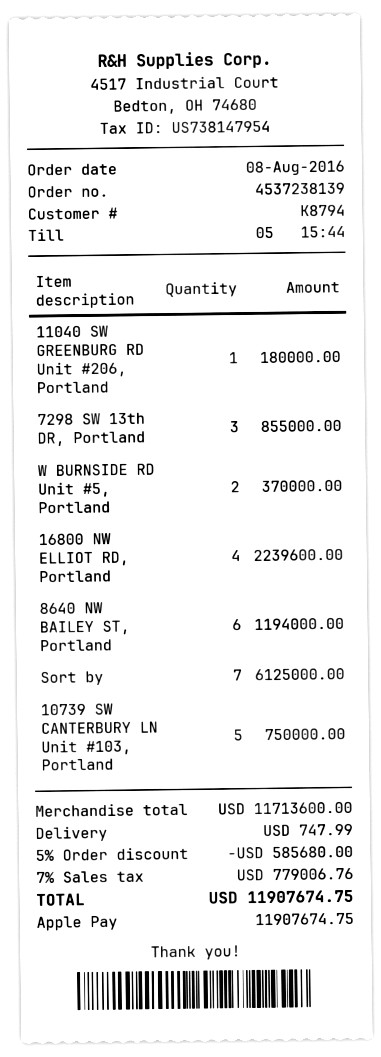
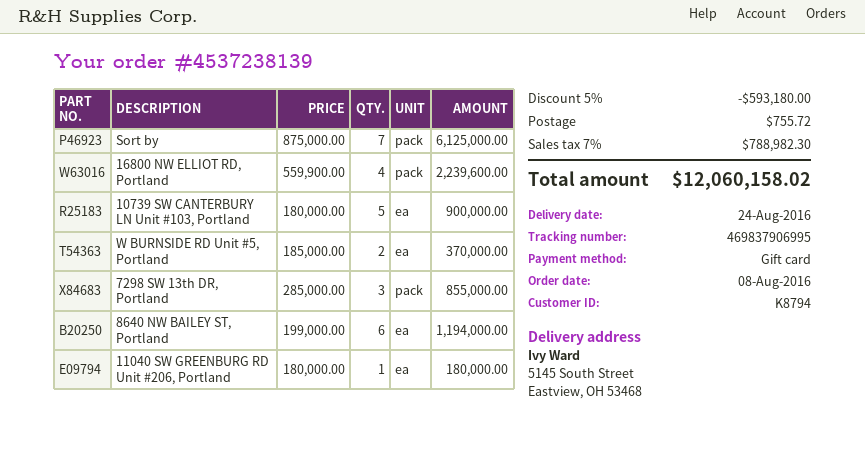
payment method: Apple Pay -> gift card
10739 SW CANTERBURY LN Unit #103, Portland: 5 for 750000.00 -> 5 for 900000.00
discount: 5% = 585680.00 -> 5% = 593180.00
shipping: 747.99 -> 755.72
tax: 7% = 779006.76 -> 7% = 788982.30
total: 11907674.75 -> 12060158.02

